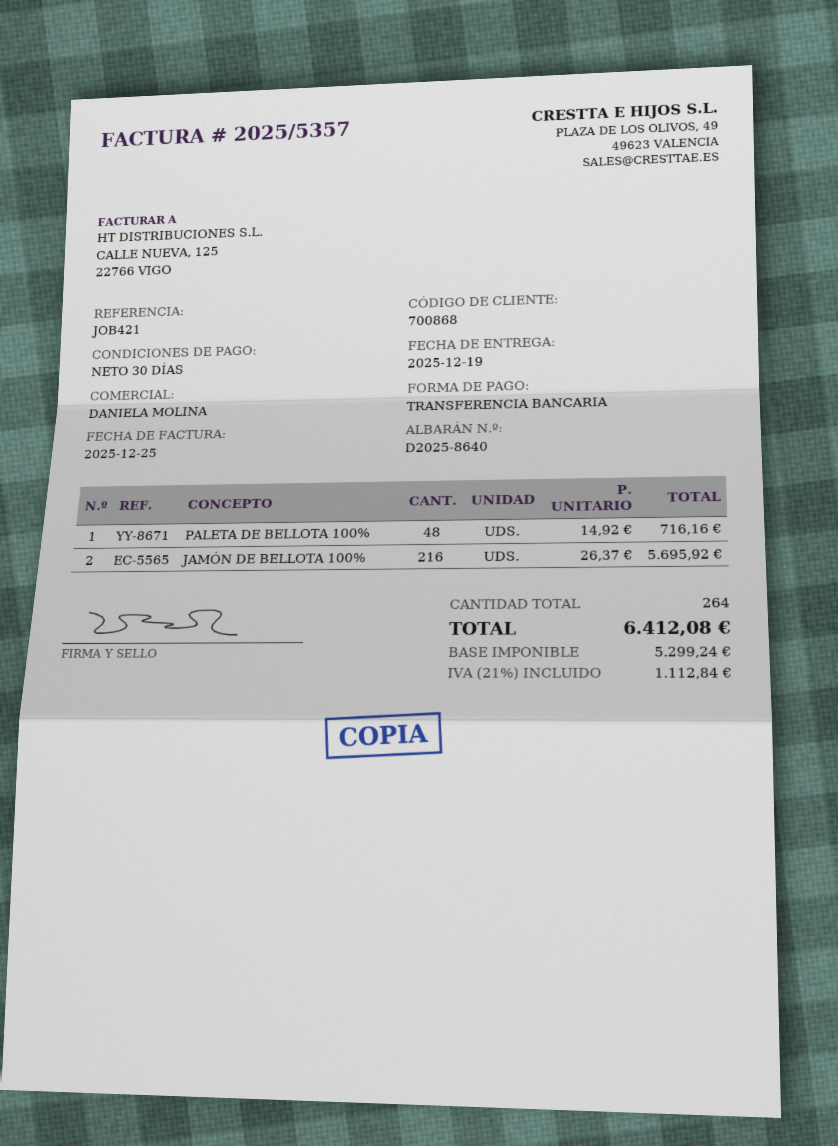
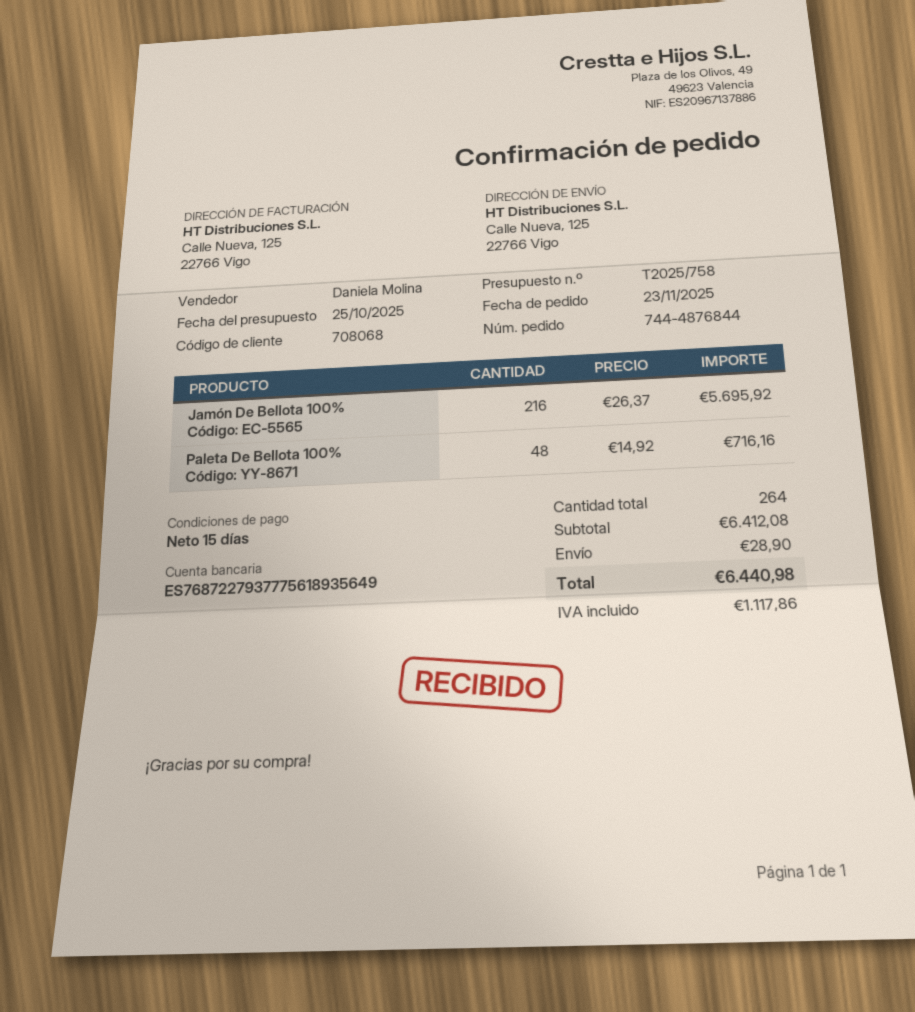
payment terms: 30 days -> 15 days
customer number: 700868 -> 708068
shipping: none -> 28.90
tax: 1112.84 -> 1117.86
total: 6412.08 -> 6440.98

